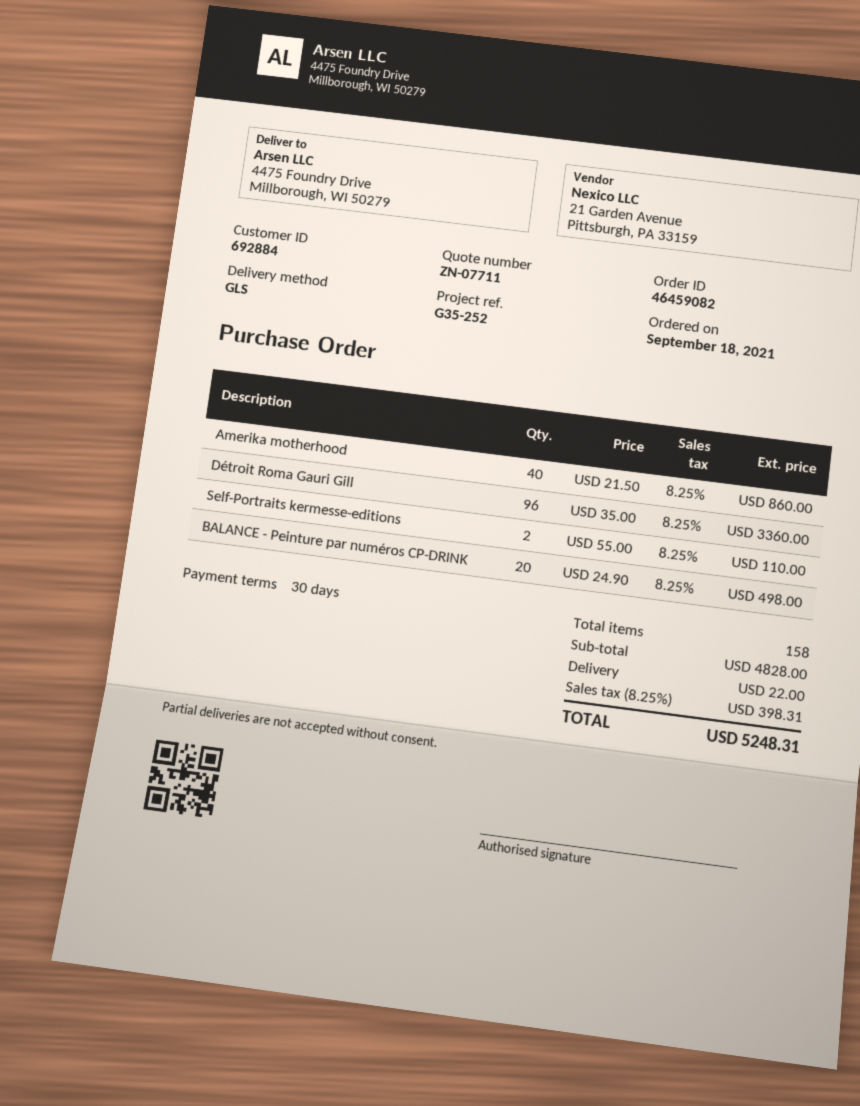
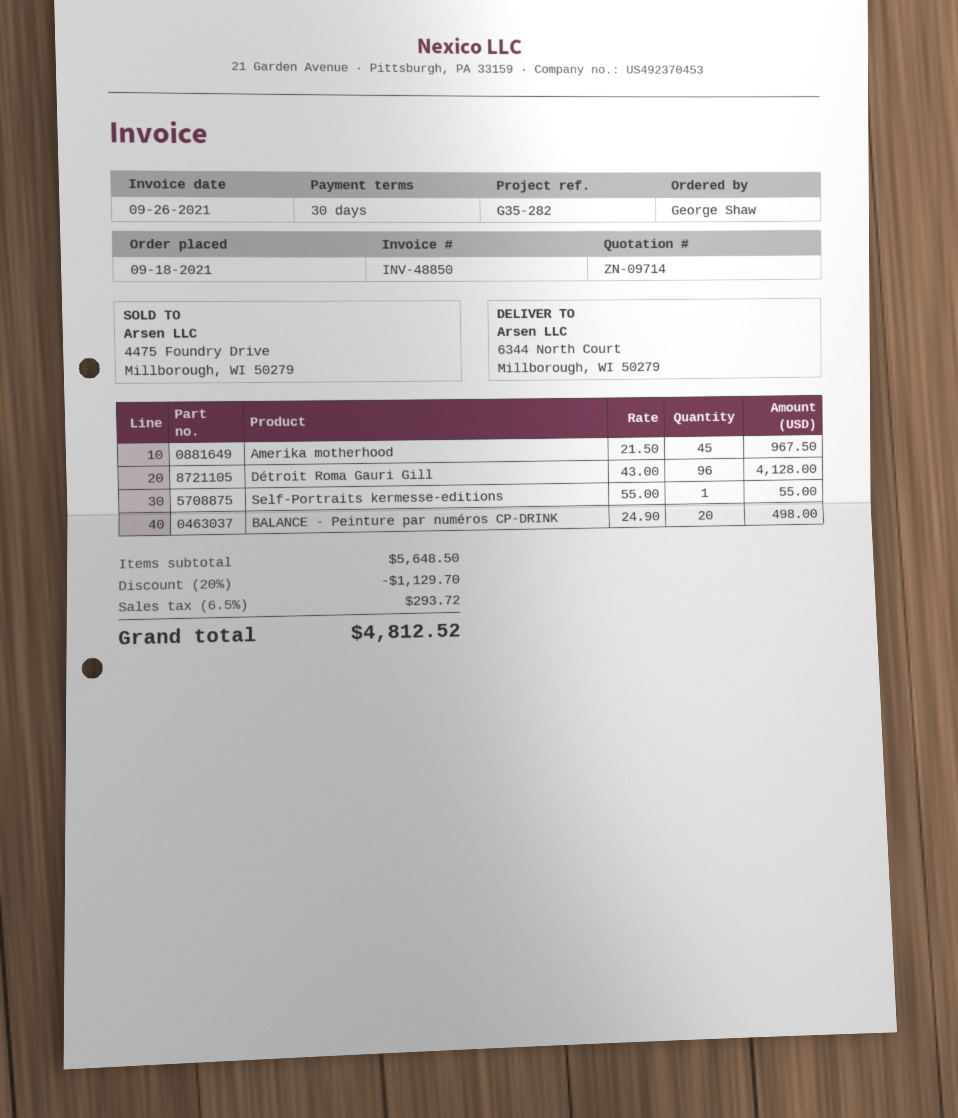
quote number: ZN-07711 -> ZN-09714
reference: G35-252 -> G35-282
ship to: 4475 Foundry Drive, Millborough, WI 50279 -> 6344 North Court, Millborough, WI 50279
Amerika motherhood: 40 x 21.50 = 860.00 -> 45 x 21.50 = 967.50
Détroit Roma Gauri Gill: 96 x 35.00 = 3360.00 -> 96 x 43.00 = 4128.00
Self-Portraits kermesse-editions: 2 x 55.00 = 110.00 -> 1 x 55.00 = 55.00
subtotal: 4828.00 -> 5648.50
discount: none -> 20% = 1129.70
shipping: 22.00 -> none
tax: 8.25% = 398.31 -> 6.5% = 293.72
total: 5248.31 -> 4812.52

